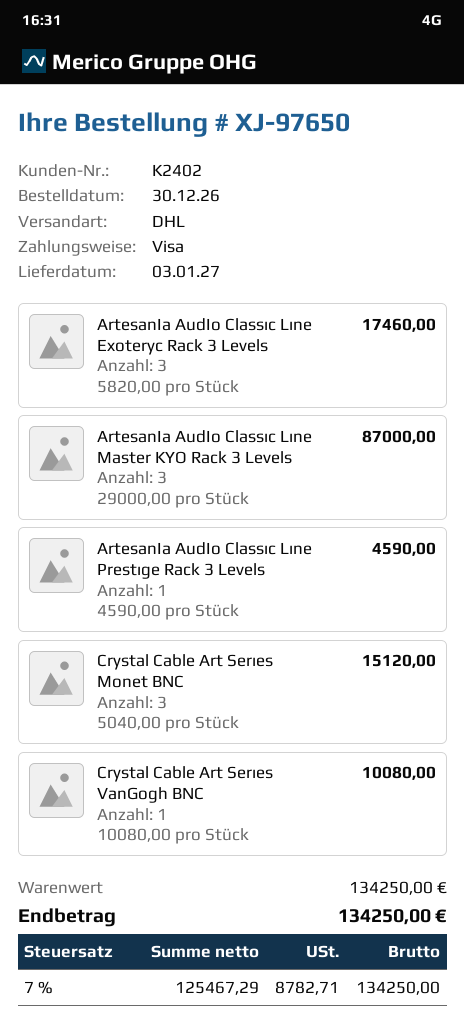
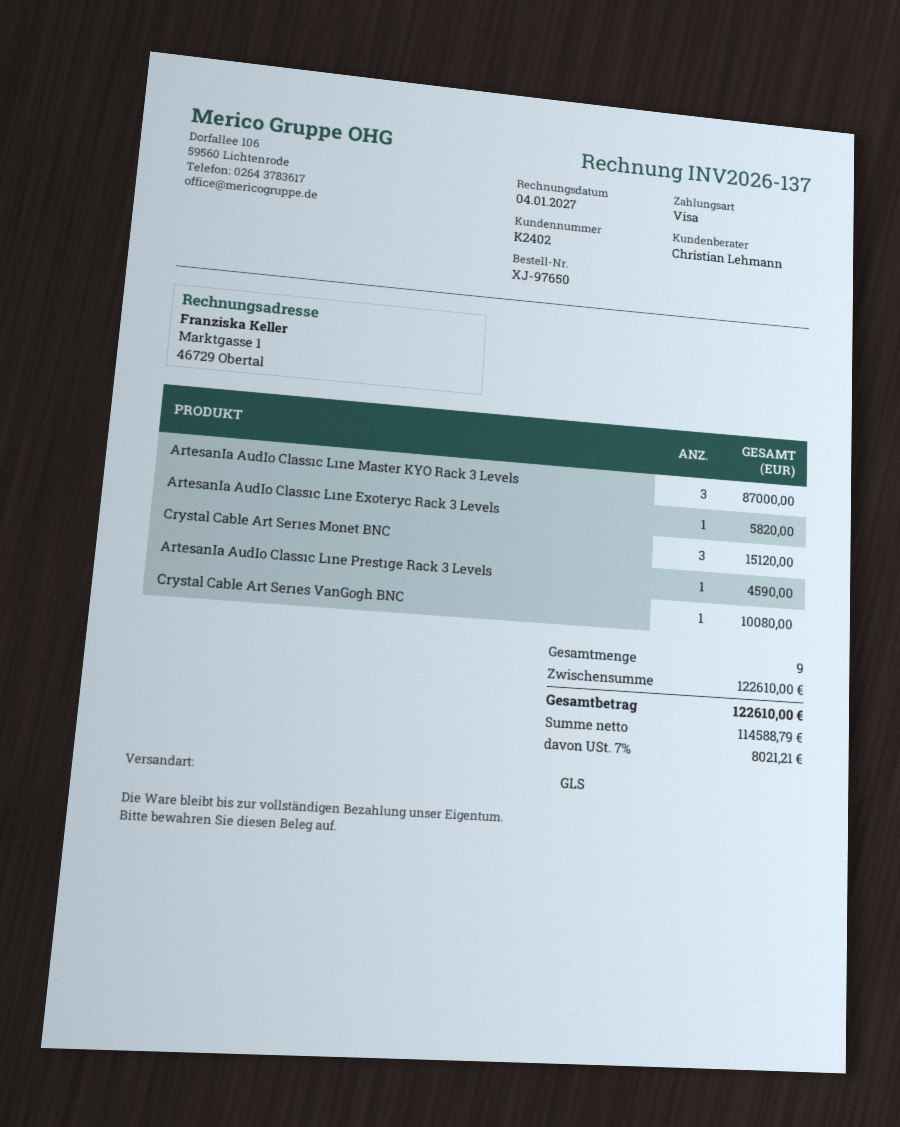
shipping method: DHL -> GLS
ArtesanIa AudIo Classıc Lıne Exoteryc Rack 3 Levels: 3 for 17460.00 -> 1 for 5820.00
subtotal: 134250.00 -> 122610.00
net: 125467.29 -> 114588.79
tax: 7% = 8782.71 -> 7% = 8021.21
total: 134250.00 -> 122610.00

